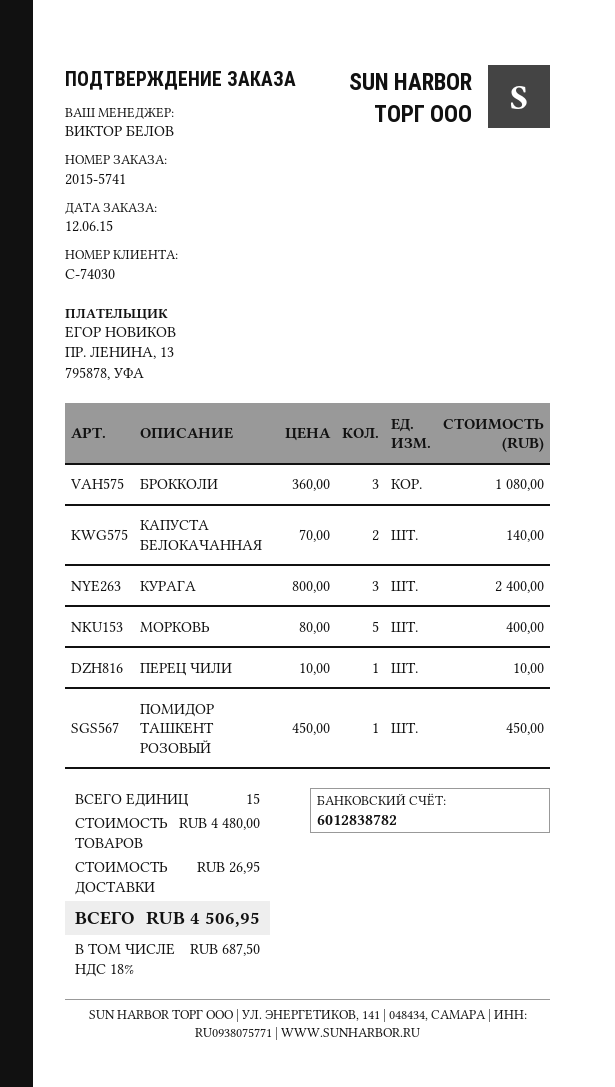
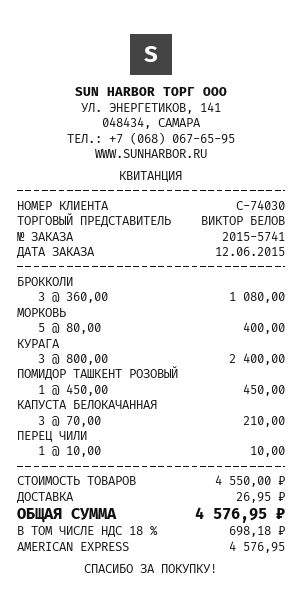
КАПУСТА БЕЛОКАЧАННАЯ: 2 x 70.00 = 140.00 -> 3 x 70.00 = 210.00
subtotal: 4480.00 -> 4550.00
tax: 18% = 687.50 -> 18% = 698.18
total: 4506.95 -> 4576.95

